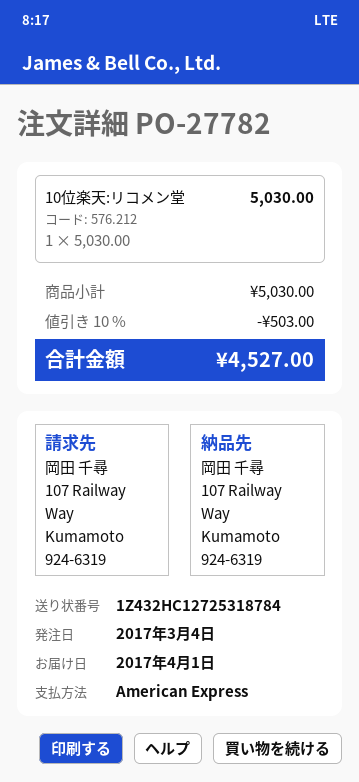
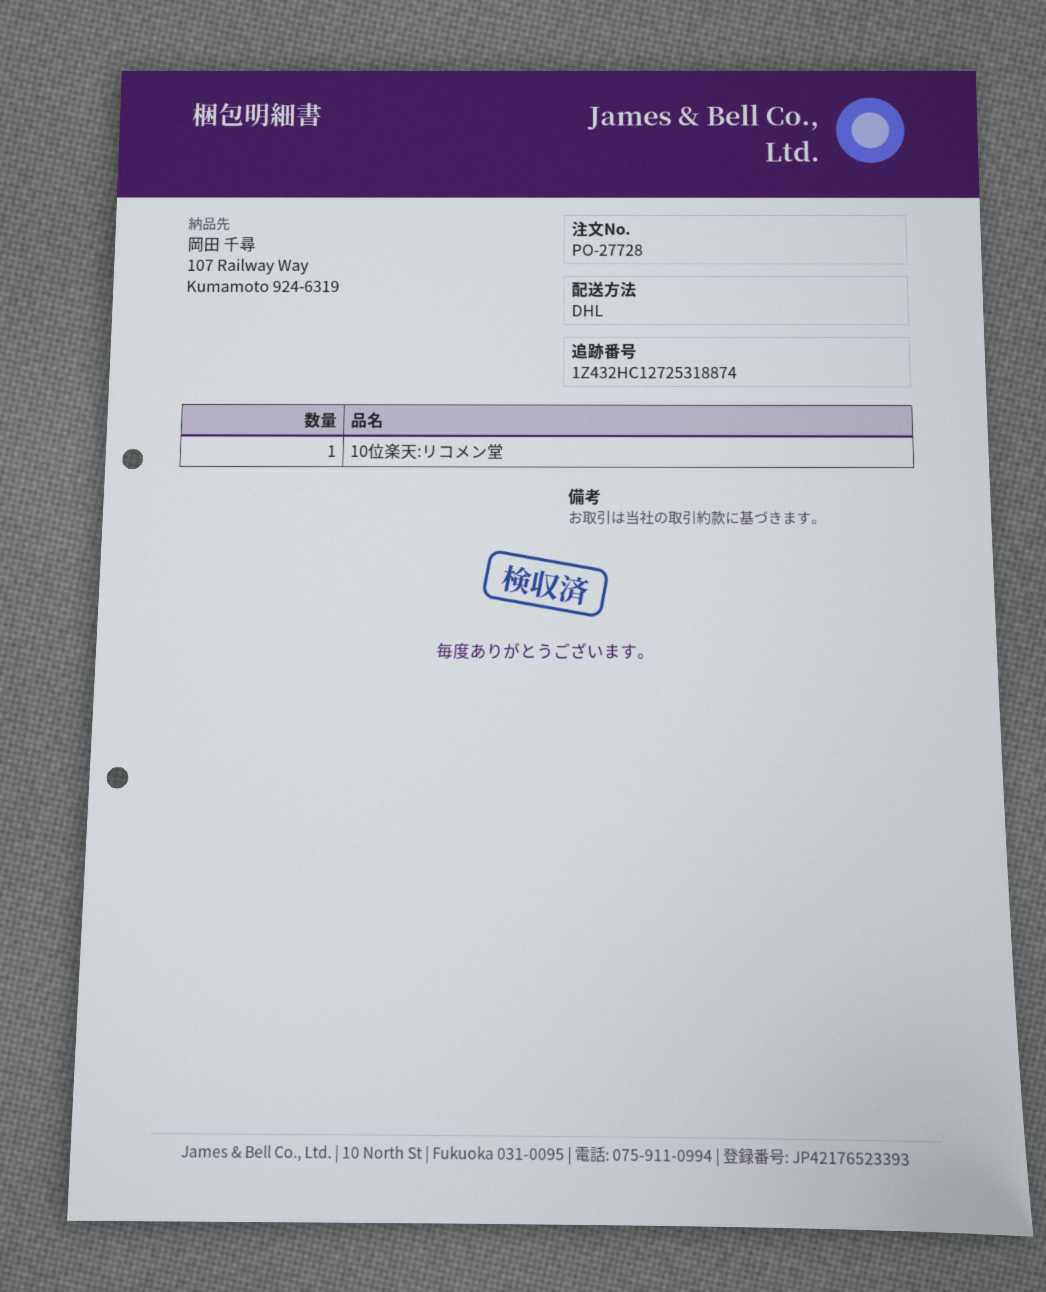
order number: PO-27782 -> PO-27728
tracking number: 1Z432HC12725318784 -> 1Z432HC12725318874

